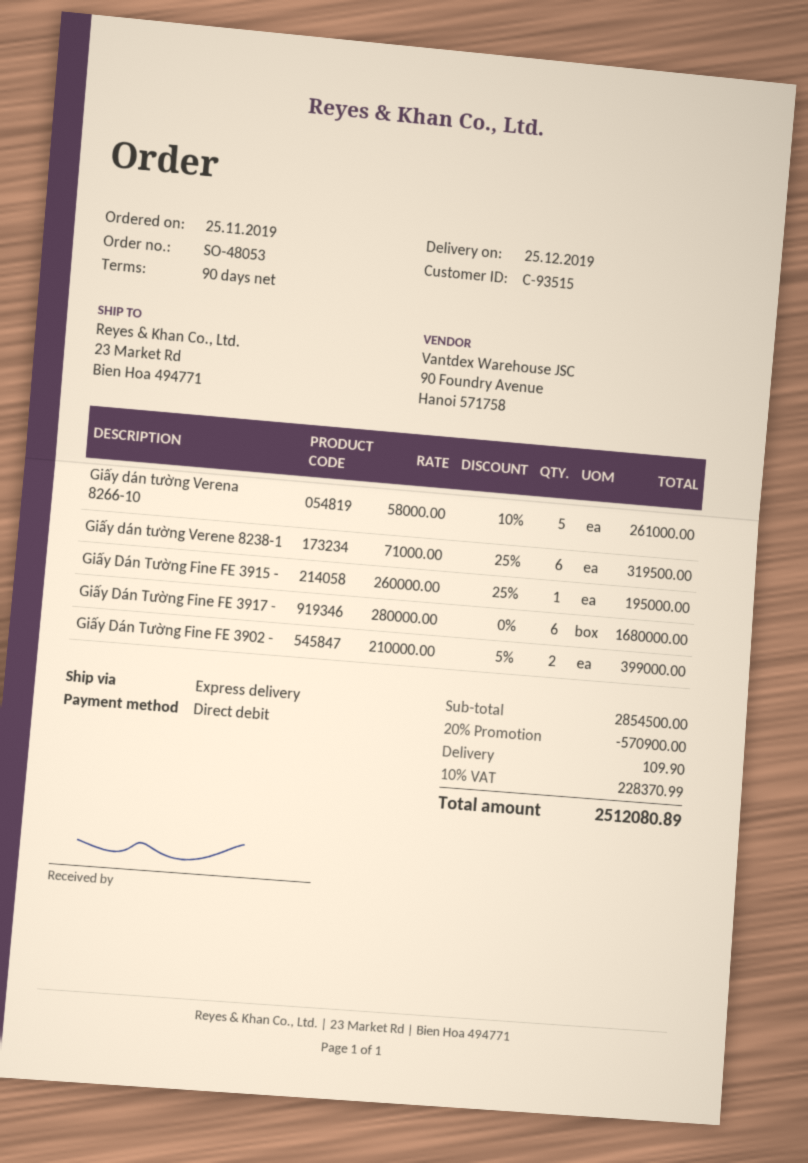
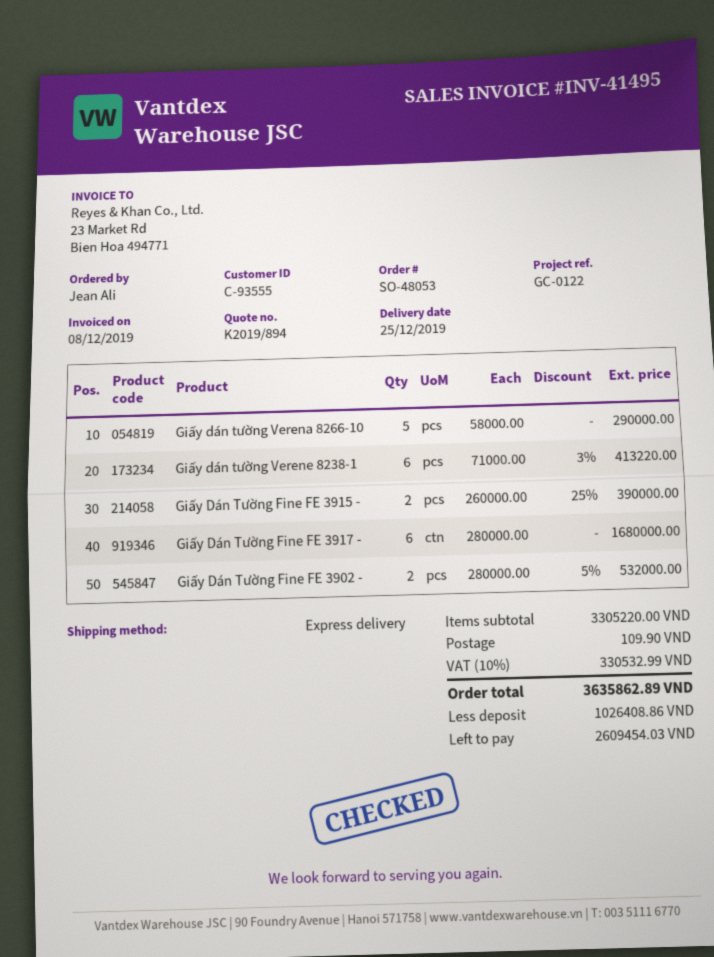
customer number: C-93515 -> C-93555
Giấy dán tường Verena 8266-10: 5 x 58000.00 - 10% = 261000.00 -> 5 x 58000.00 = 290000.00
Giấy dán tường Verene 8238-1: 6 x 71000.00 - 25% = 319500.00 -> 6 x 71000.00 - 3% = 413220.00
Giấy Dán Tường Fine FE 3915 -: 1 x 260000.00 - 25% = 195000.00 -> 2 x 260000.00 - 25% = 390000.00
Giấy Dán Tường Fine FE 3902 -: 2 x 210000.00 - 5% = 399000.00 -> 2 x 280000.00 - 5% = 532000.00
subtotal: 2854500.00 -> 3305220.00
discount: 20% = 570900.00 -> none
tax: 10% = 228370.99 -> 10% = 330532.99
total: 2512080.89 -> 3635862.89

